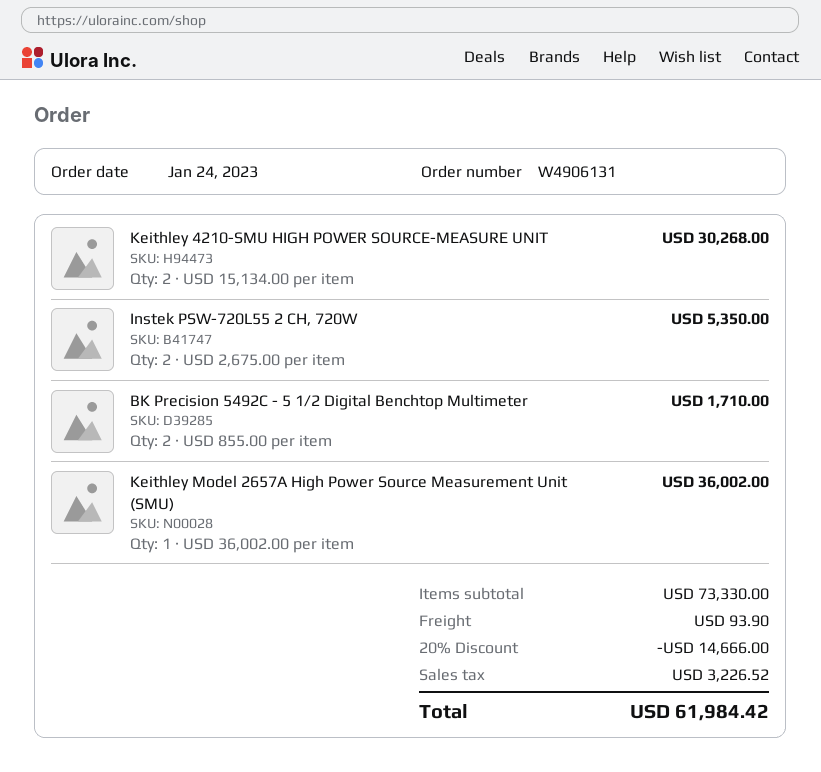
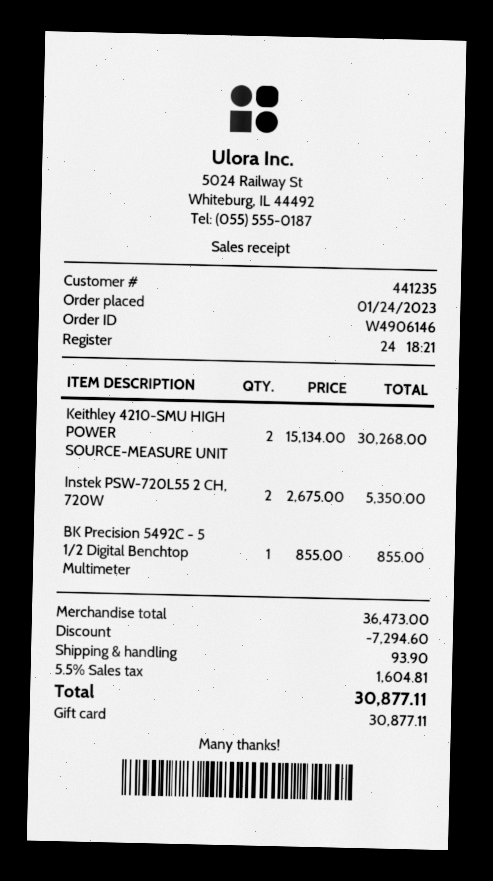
order number: W4906131 -> W4906146
BK Precision 5492C - 5 1/2 Digital Benchtop Multimeter: 2 x 855.00 = 1710.00 -> 1 x 855.00 = 855.00
Keithley Model 2657A High Power Source Measurement Unit (SMU): 1 x 36002.00 = 36002.00 -> none
subtotal: 73330.00 -> 36473.00
discount: 14666.00 -> 7294.60
tax: 3226.52 -> 1604.81
total: 61984.42 -> 30877.11

